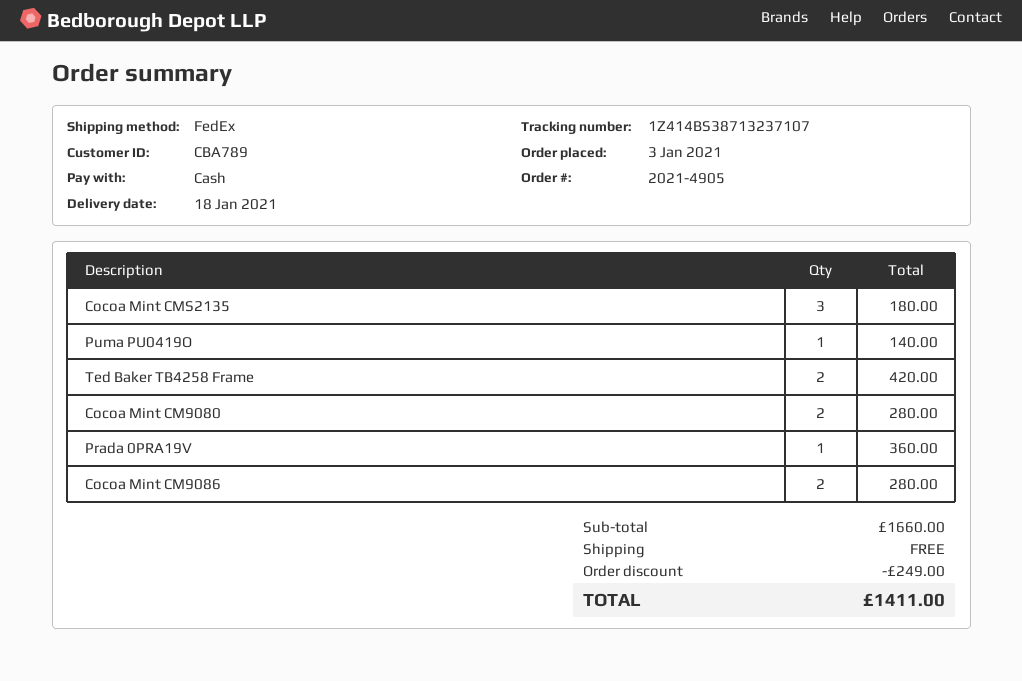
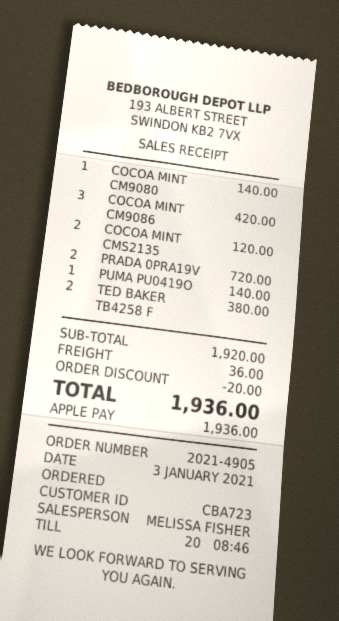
customer number: CBA789 -> CBA723
payment method: cash -> Apple Pay
Cocoa Mint CMS2135: 3 for 180.00 -> 2 for 120.00
Ted Baker TB4258 Frame: 2 for 420.00 -> 2 for 380.00
Cocoa Mint CM9080: 2 for 280.00 -> 1 for 140.00
Prada 0PRA19V: 1 for 360.00 -> 2 for 720.00
Cocoa Mint CM9086: 2 for 280.00 -> 3 for 420.00
subtotal: 1660.00 -> 1920.00
discount: 249.00 -> 20.00
shipping: 0.00 -> 36.00
total: 1411.00 -> 1936.00

